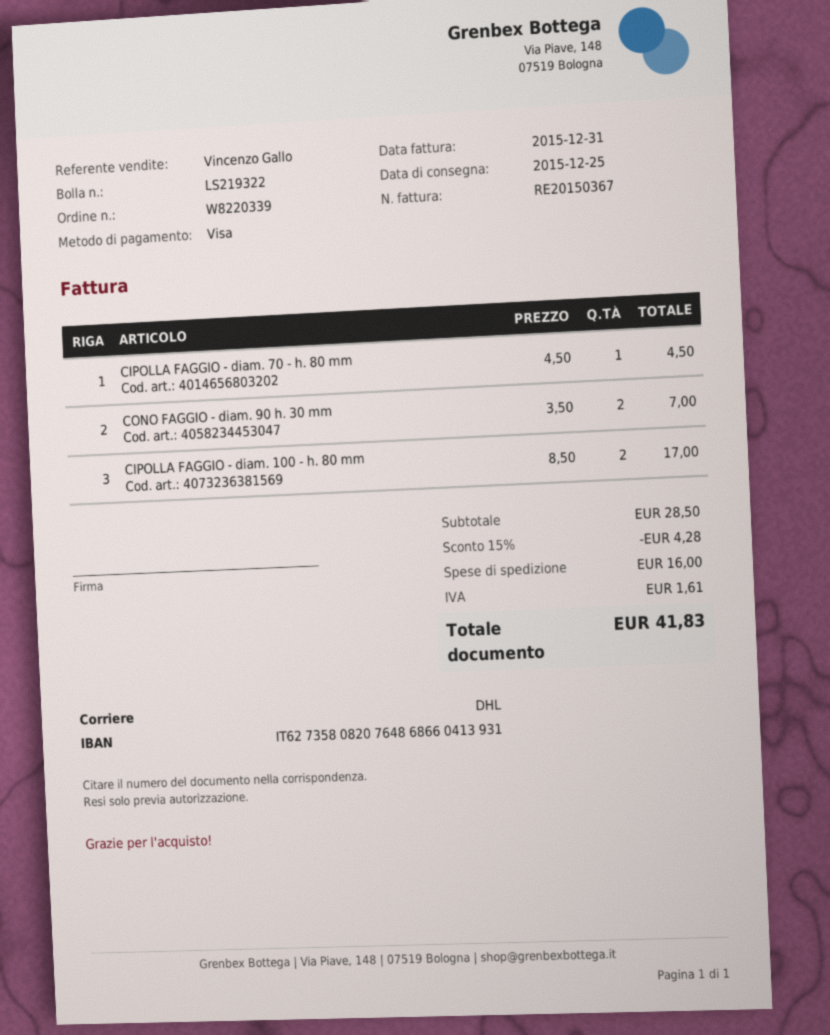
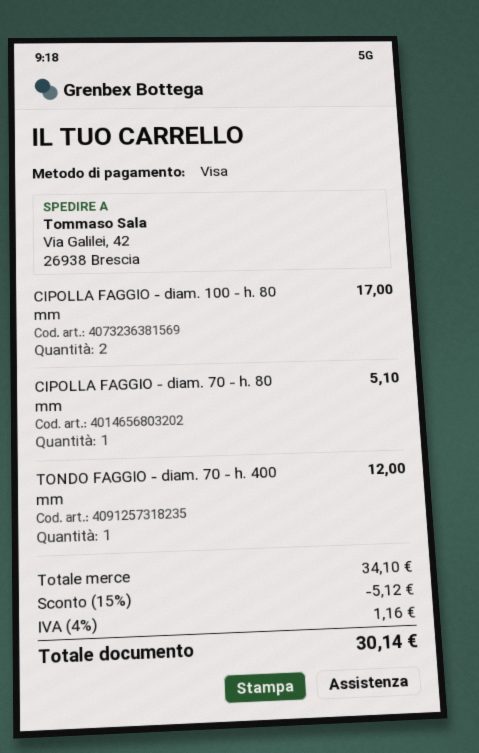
CIPOLLA FAGGIO - diam. 70 - h. 80 mm: 1 for 4.50 -> 1 for 5.10
CONO FAGGIO - diam. 90 h. 30 mm: 2 for 7.00 -> none
TONDO FAGGIO - diam. 70 - h. 400 mm: none -> 1 for 12.00
subtotal: 28.50 -> 34.10
discount: 15% = 4.28 -> 15% = 5.12
shipping: 16.00 -> none
tax: 1.61 -> 1.16
total: 41.83 -> 30.14

